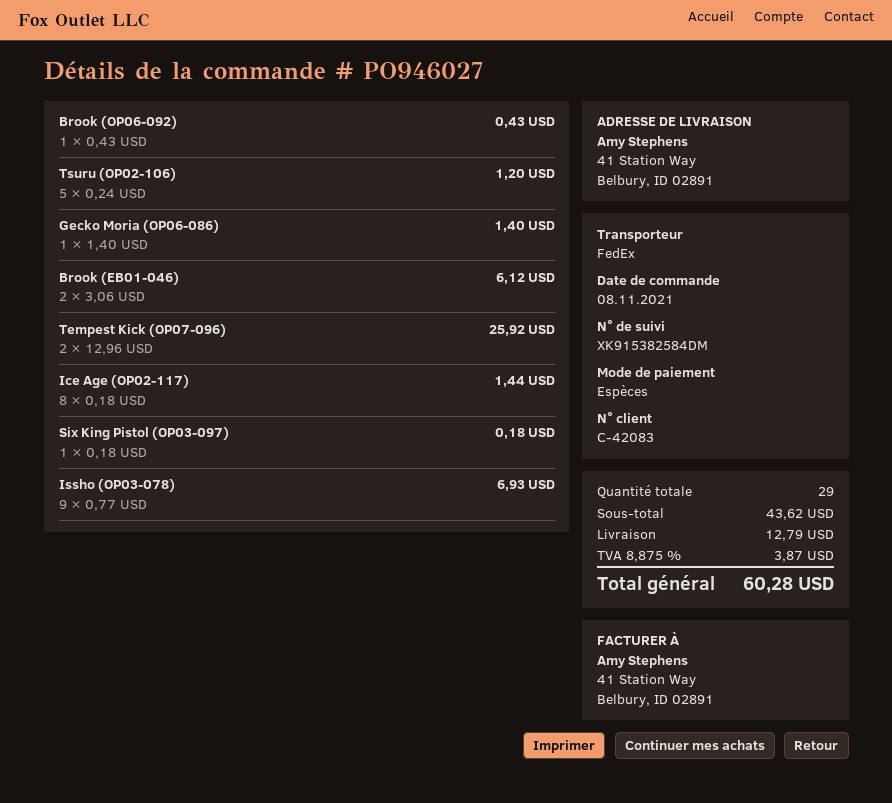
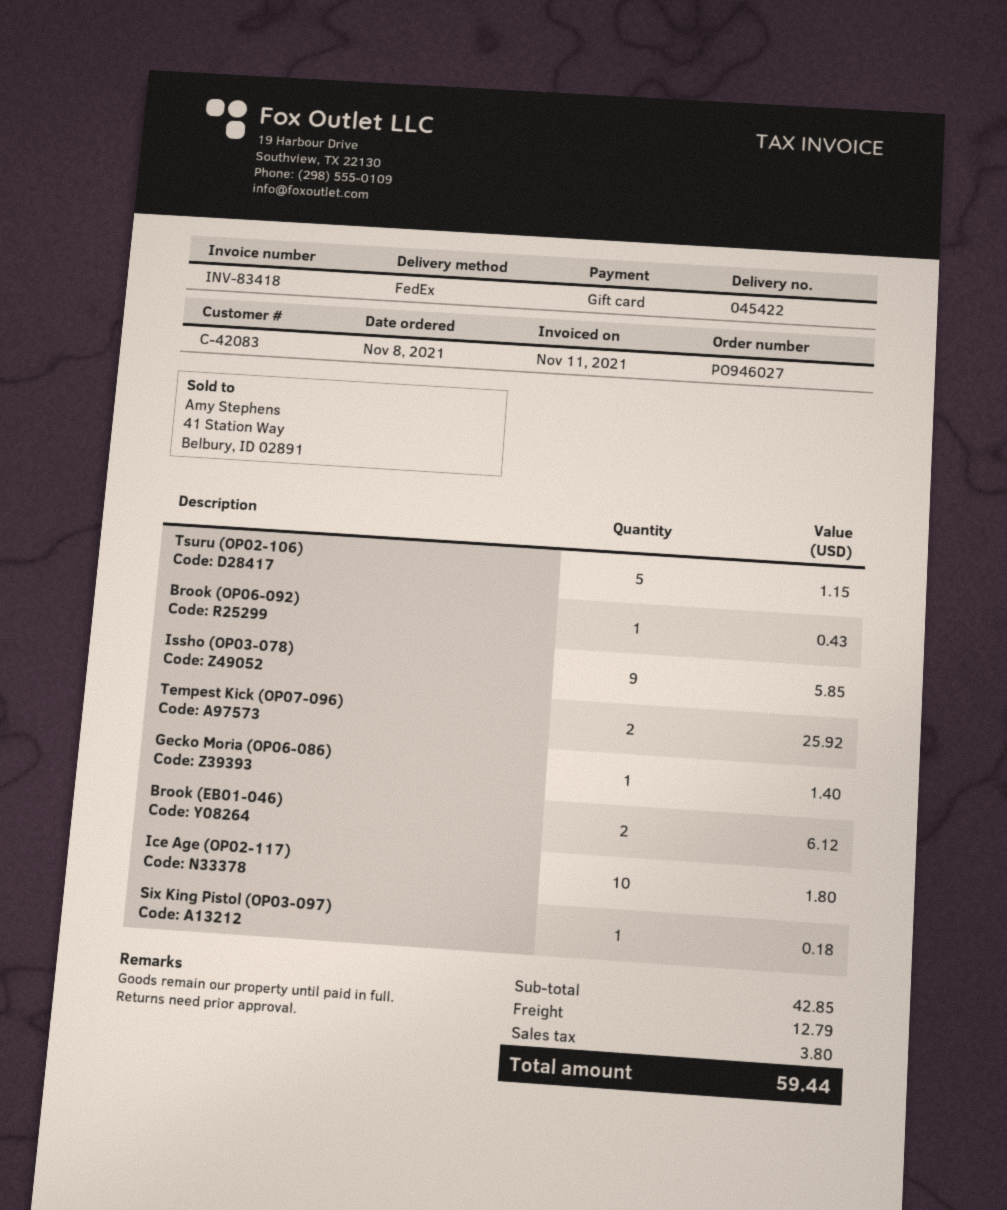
payment method: cash -> gift card
Tsuru (OP02-106): 5 for 1.20 -> 5 for 1.15
Ice Age (OP02-117): 8 for 1.44 -> 10 for 1.80
Issho (OP03-078): 9 for 6.93 -> 9 for 5.85
subtotal: 43.62 -> 42.85
tax: 3.87 -> 3.80
total: 60.28 -> 59.44

